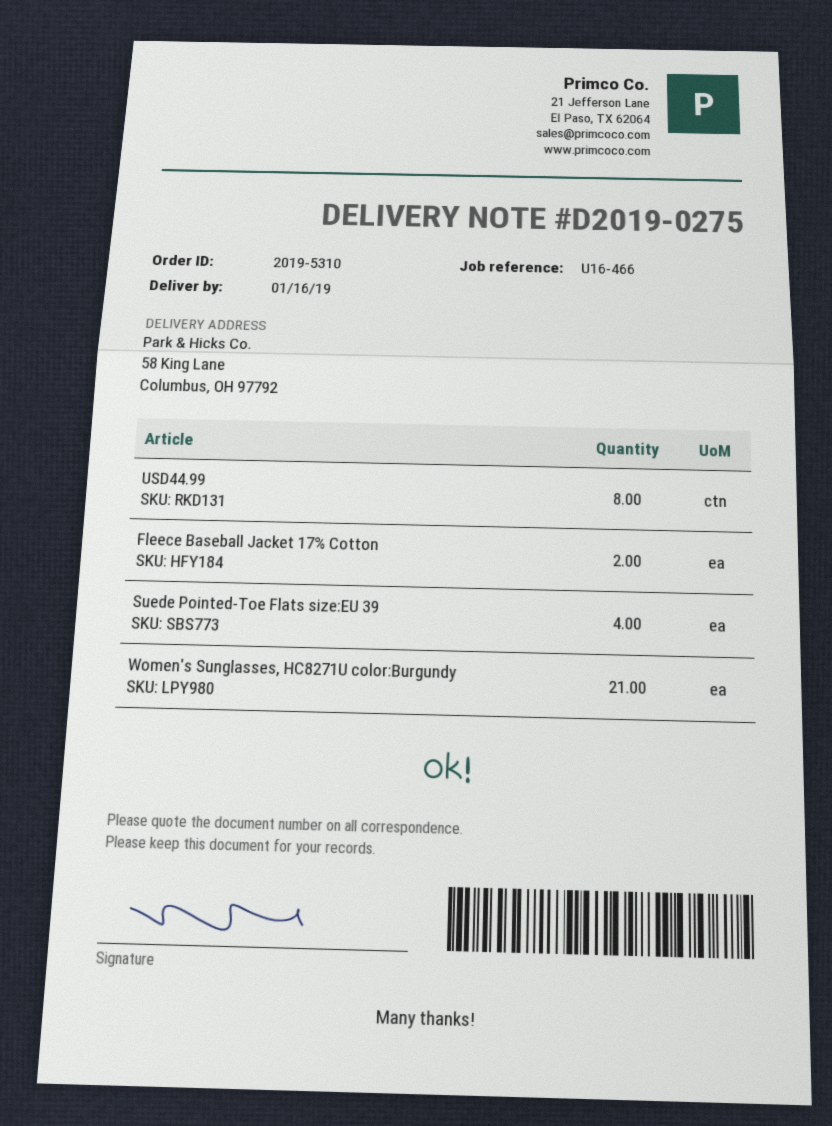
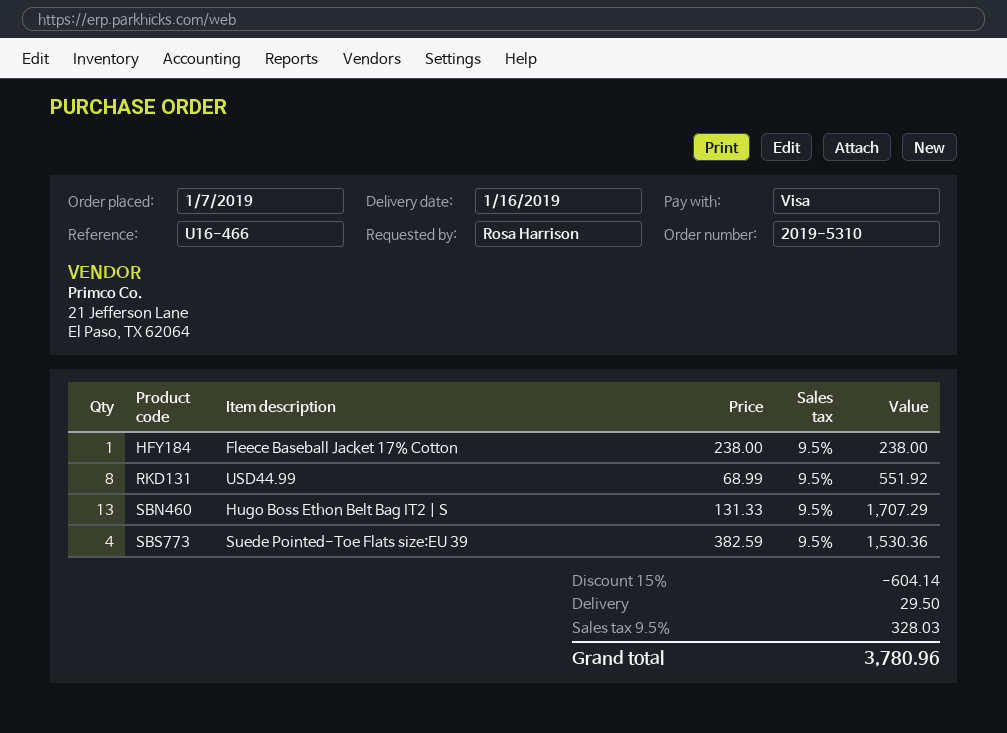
Fleece Baseball Jacket 17% Cotton: 2 -> 1
Women's Sunglasses, HC8271U color:Burgundy: 21 -> none
Hugo Boss Ethon Belt Bag IT2 | S: none -> 13

